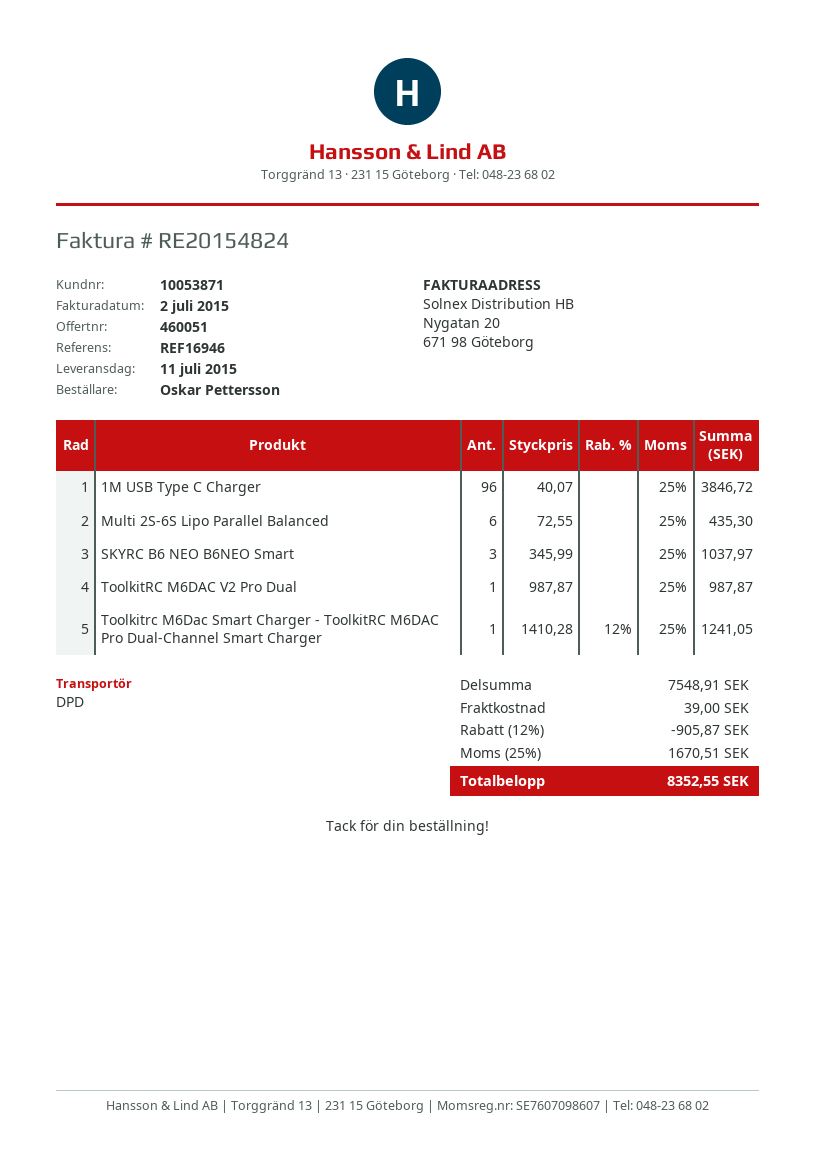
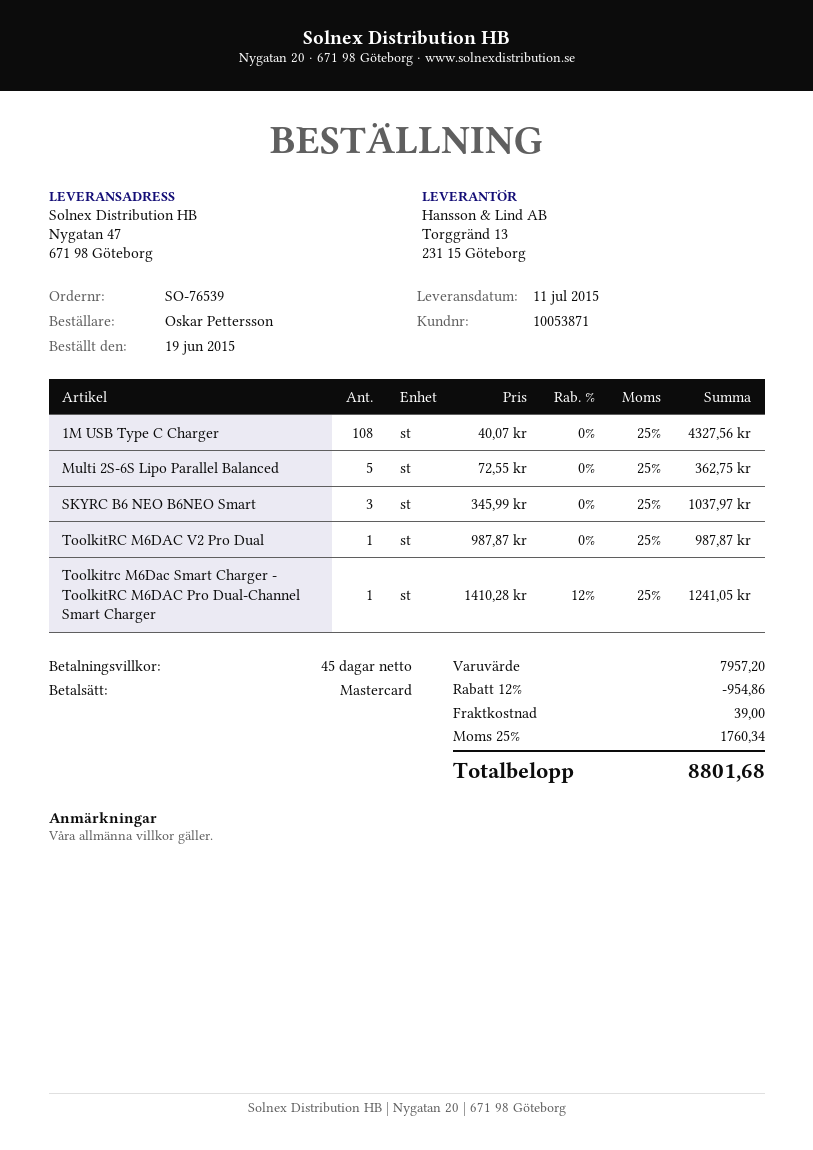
1M USB Type C Charger: 96 x 40.07 = 3846.72 -> 108 x 40.07 = 4327.56
Multi 2S-6S Lipo Parallel Balanced: 6 x 72.55 = 435.30 -> 5 x 72.55 = 362.75
subtotal: 7548.91 -> 7957.20
discount: 12% = 905.87 -> 12% = 954.86
tax: 25% = 1670.51 -> 25% = 1760.34
total: 8352.55 -> 8801.68

